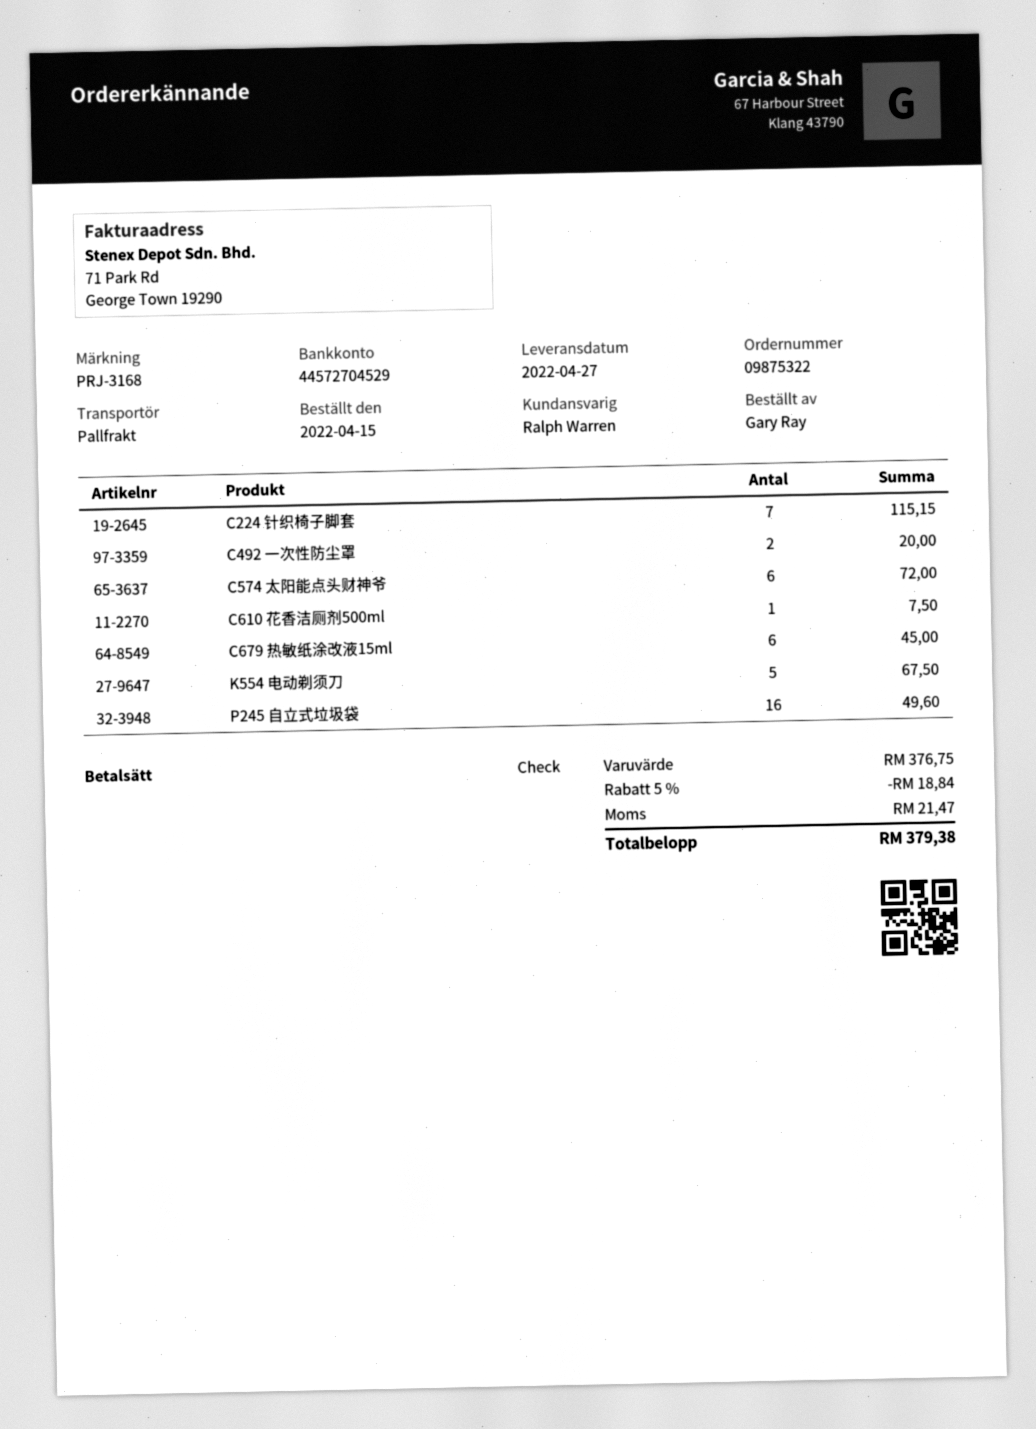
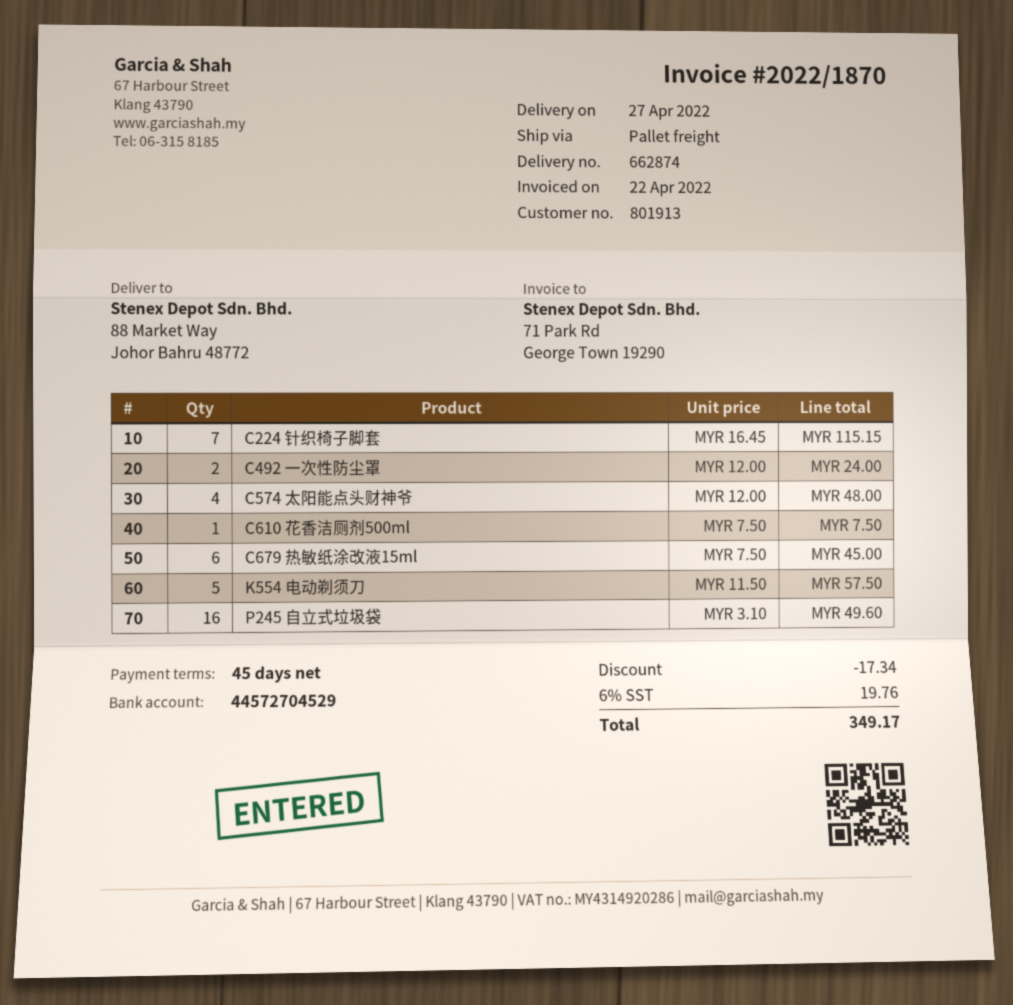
C492 一次性防尘罩: 2 for 20.00 -> 2 for 24.00
C574 太阳能点头财神爷: 6 for 72.00 -> 4 for 48.00
K554 电动剃须刀: 5 for 67.50 -> 5 for 57.50
discount: 18.84 -> 17.34
tax: 21.47 -> 19.76
total: 379.38 -> 349.17

